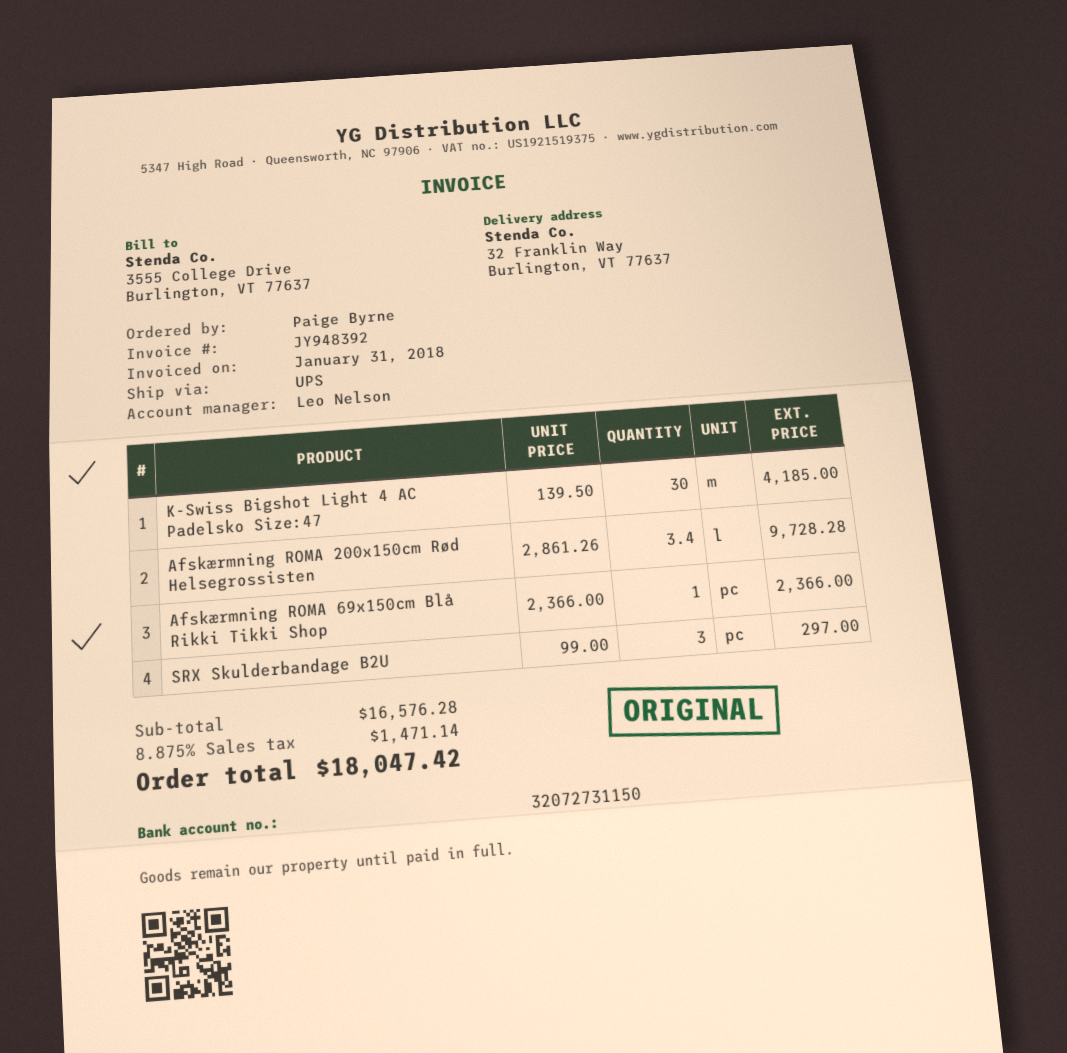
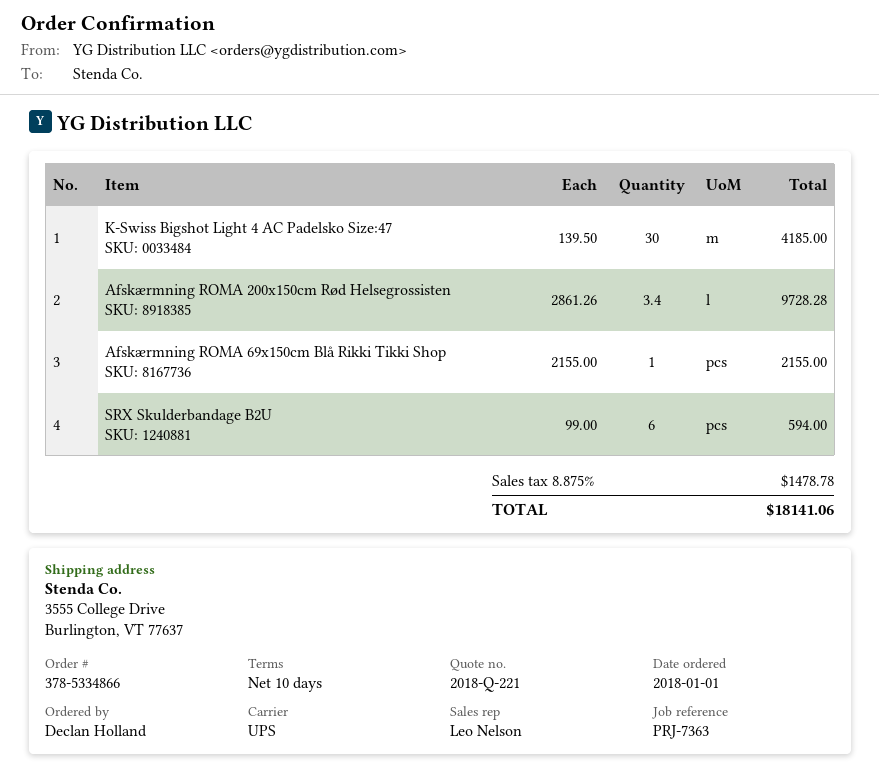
ordered by: Paige Byrne -> Declan Holland
ship to: 32 Franklin Way, Burlington, VT 77637 -> 3555 College Drive, Burlington, VT 77637
Afskærmning ROMA 69x150cm Blå Rikki Tikki Shop: 1 x 2366.00 = 2366.00 -> 1 x 2155.00 = 2155.00
SRX Skulderbandage B2U: 3 x 99.00 = 297.00 -> 6 x 99.00 = 594.00
tax: 8.875% = 1471.14 -> 8.875% = 1478.78
total: 18047.42 -> 18141.06

